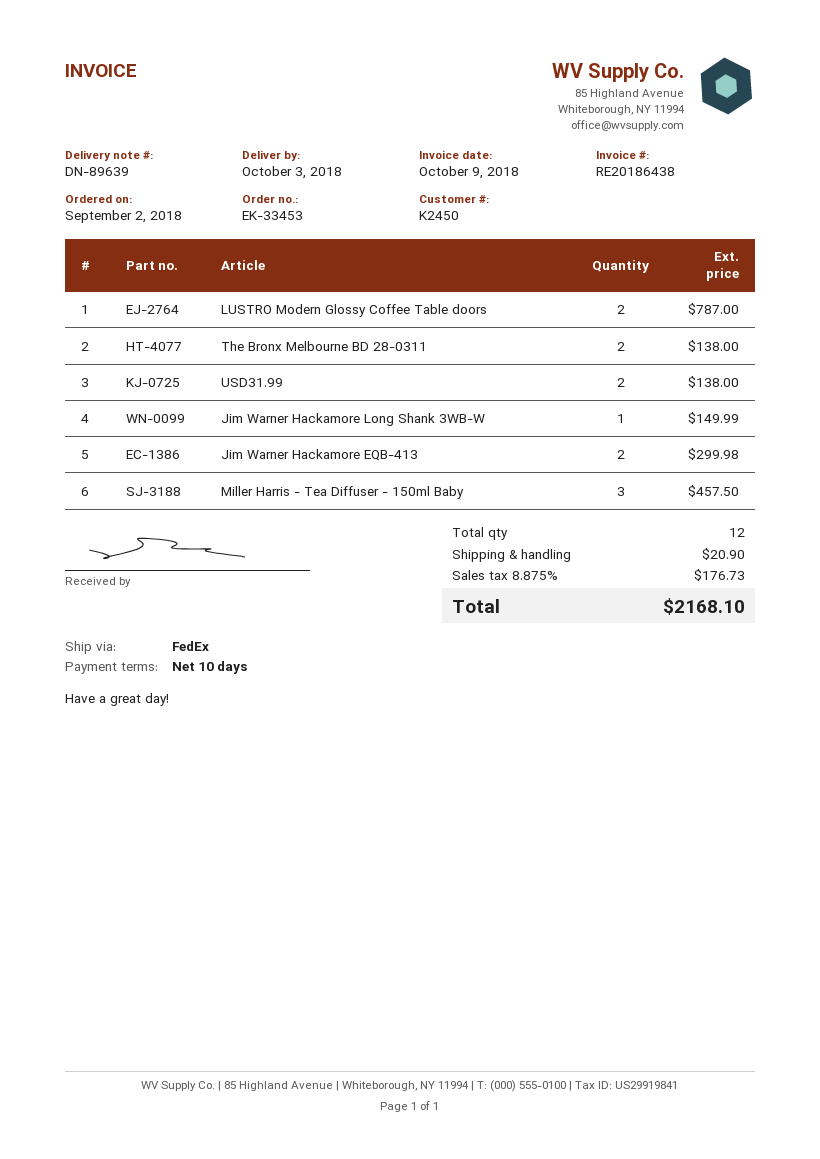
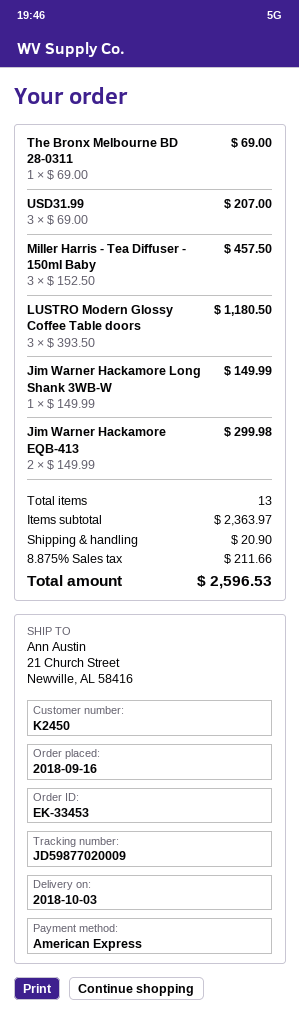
order date: 2018-09-02 -> 2018-09-16
LUSTRO Modern Glossy Coffee Table doors: 2 for 787.00 -> 3 for 1180.50
The Bronx Melbourne BD 28-0311: 2 for 138.00 -> 1 for 69.00
USD31.99: 2 for 138.00 -> 3 for 207.00
total quantity: 12 -> 13
tax: 8.875% = 176.73 -> 8.875% = 211.66
total: 2168.10 -> 2596.53

